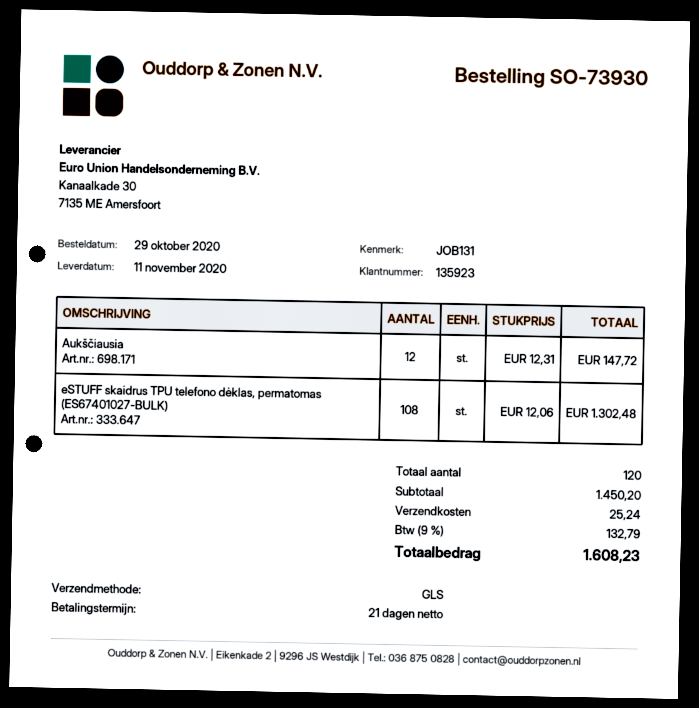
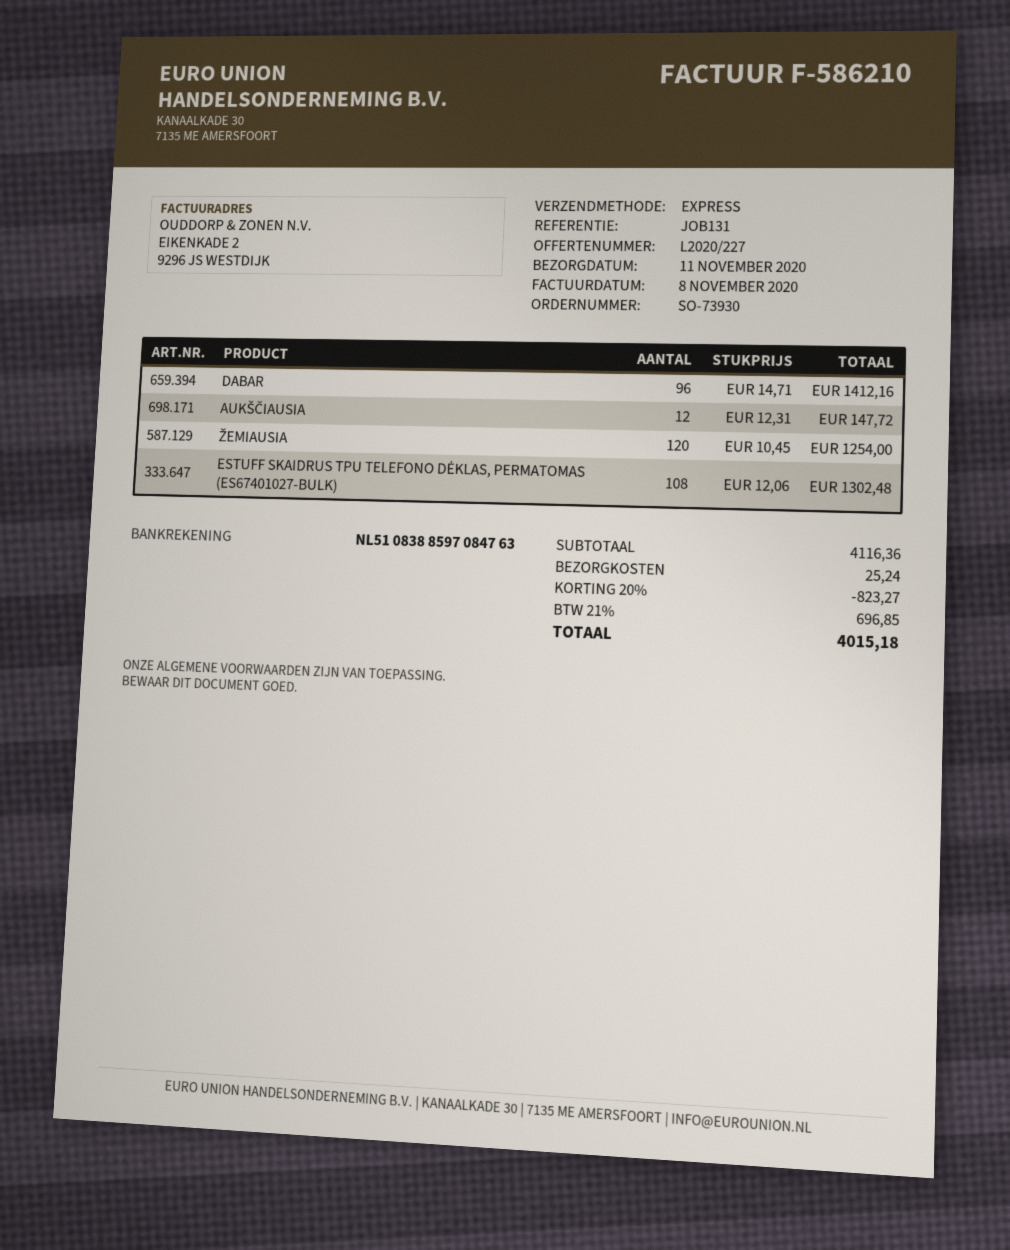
shipping method: GLS -> express
DABAR: none -> 96 x 14.71 = 1412.16
ŽEMIAUSIA: none -> 120 x 10.45 = 1254.00
subtotal: 1450.20 -> 4116.36
discount: none -> 20% = 823.27
tax: 9% = 132.79 -> 21% = 696.85
total: 1608.23 -> 4015.18

